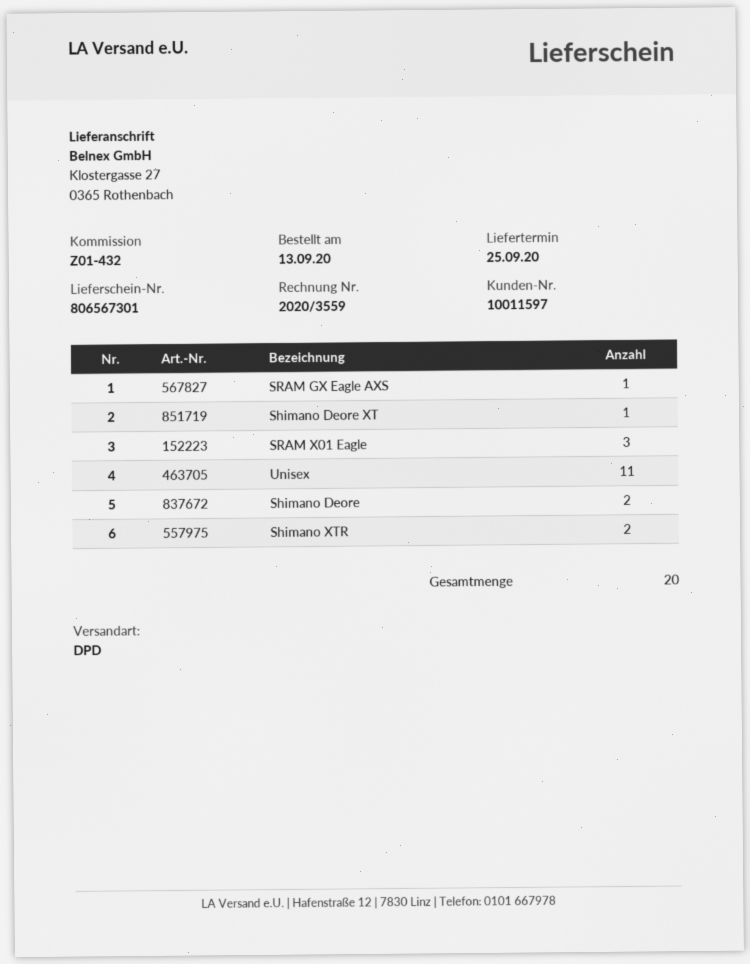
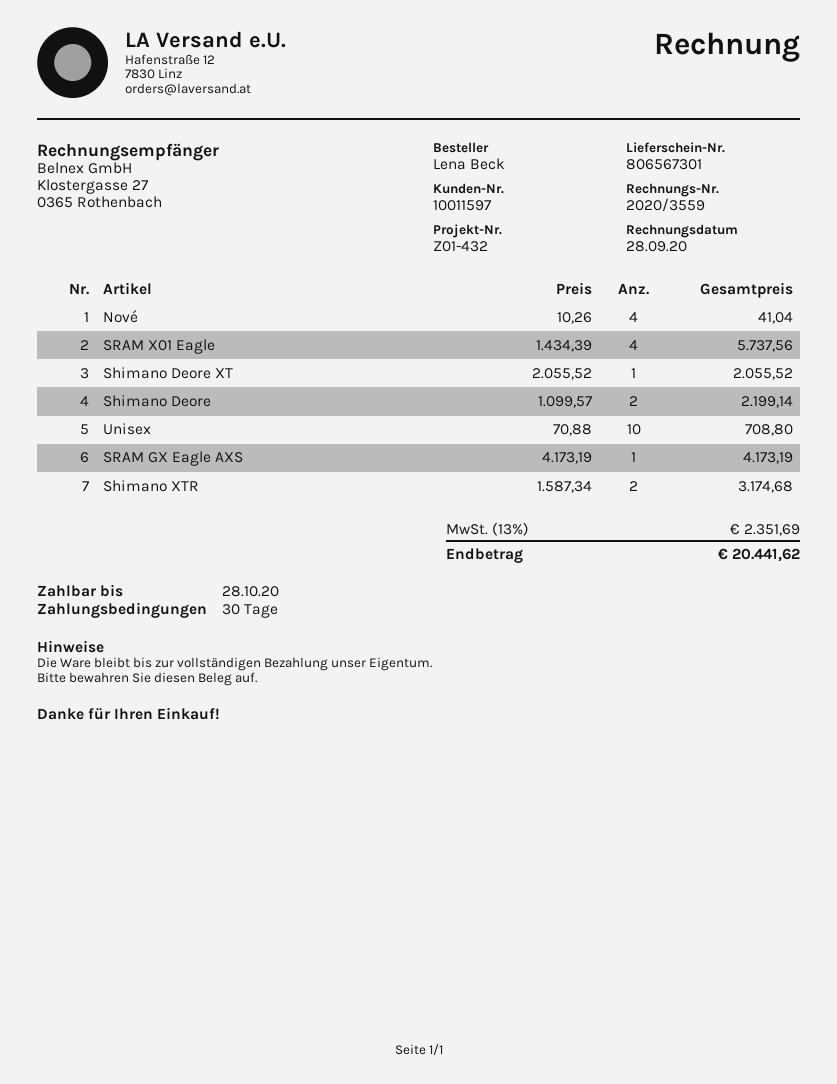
SRAM X01 Eagle: 3 -> 4
Unisex: 11 -> 10
Nové: none -> 4

